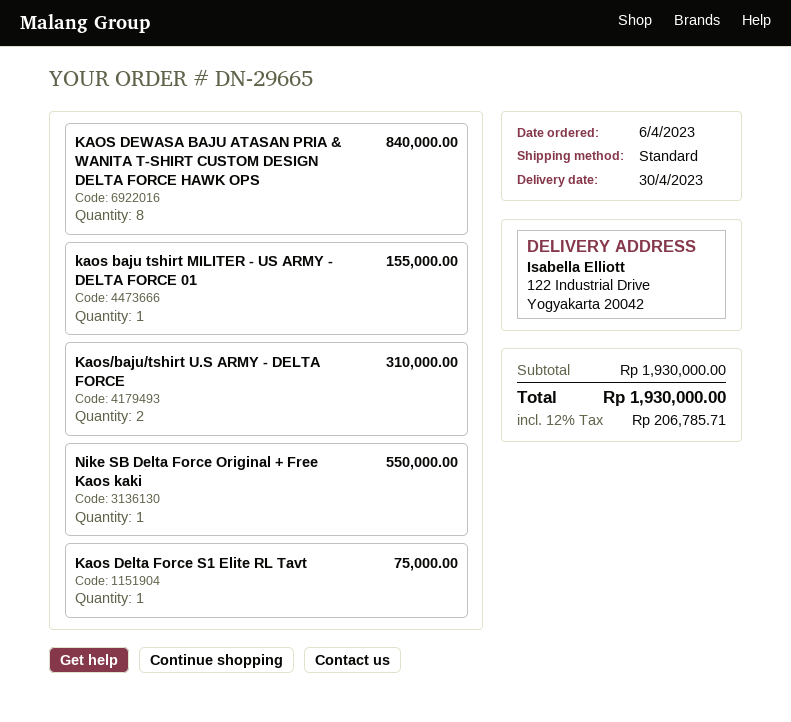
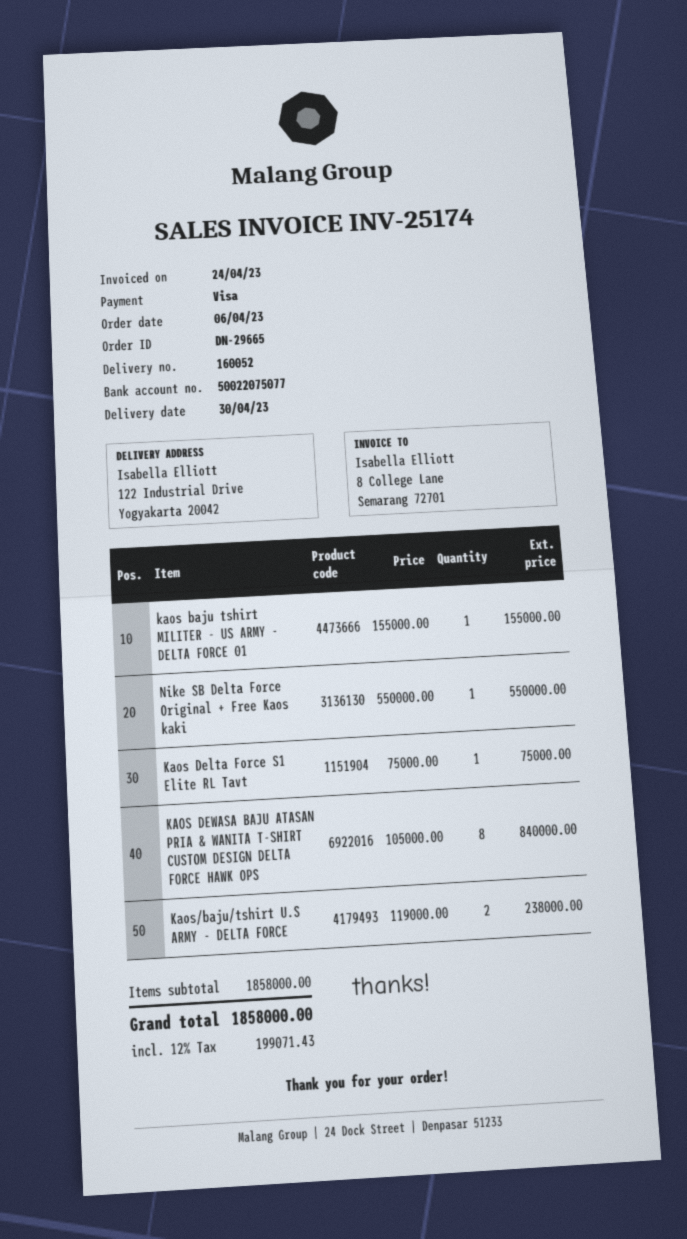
Kaos/baju/tshirt U.S ARMY - DELTA FORCE: 2 for 310000.00 -> 2 for 238000.00
subtotal: 1930000.00 -> 1858000.00
tax: 12% = 206785.71 -> 12% = 199071.43
total: 1930000.00 -> 1858000.00

